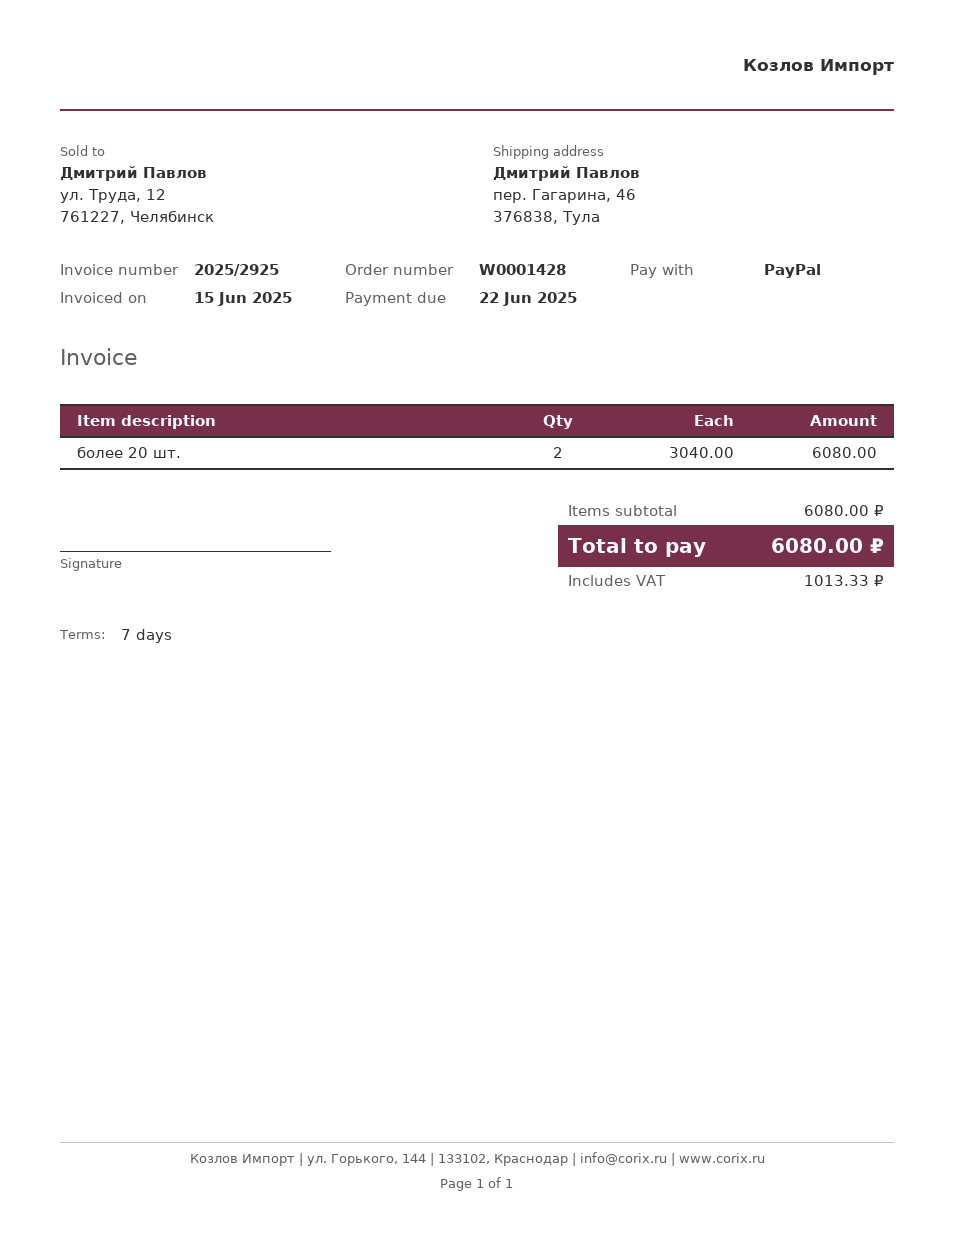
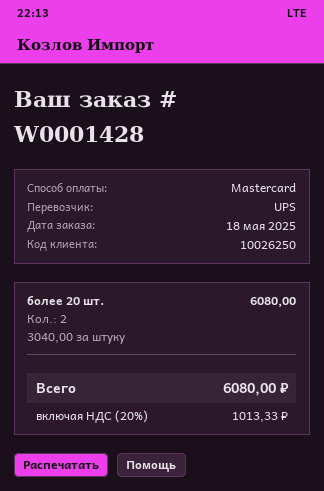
payment method: PayPal -> Mastercard

